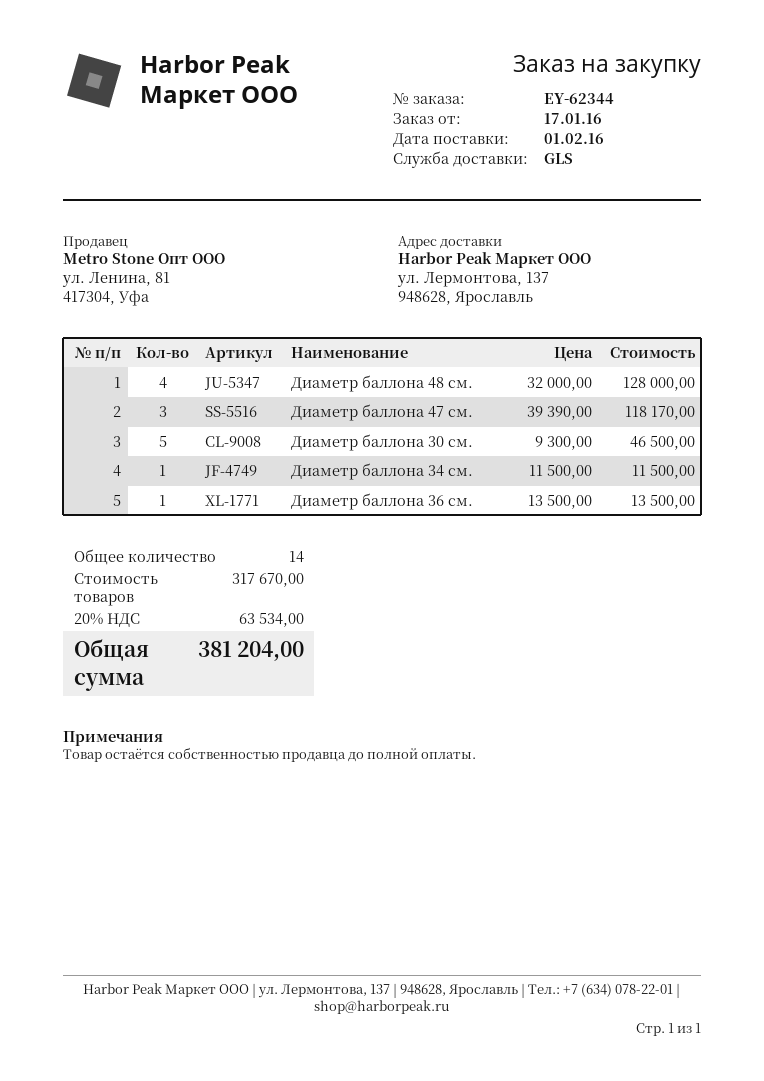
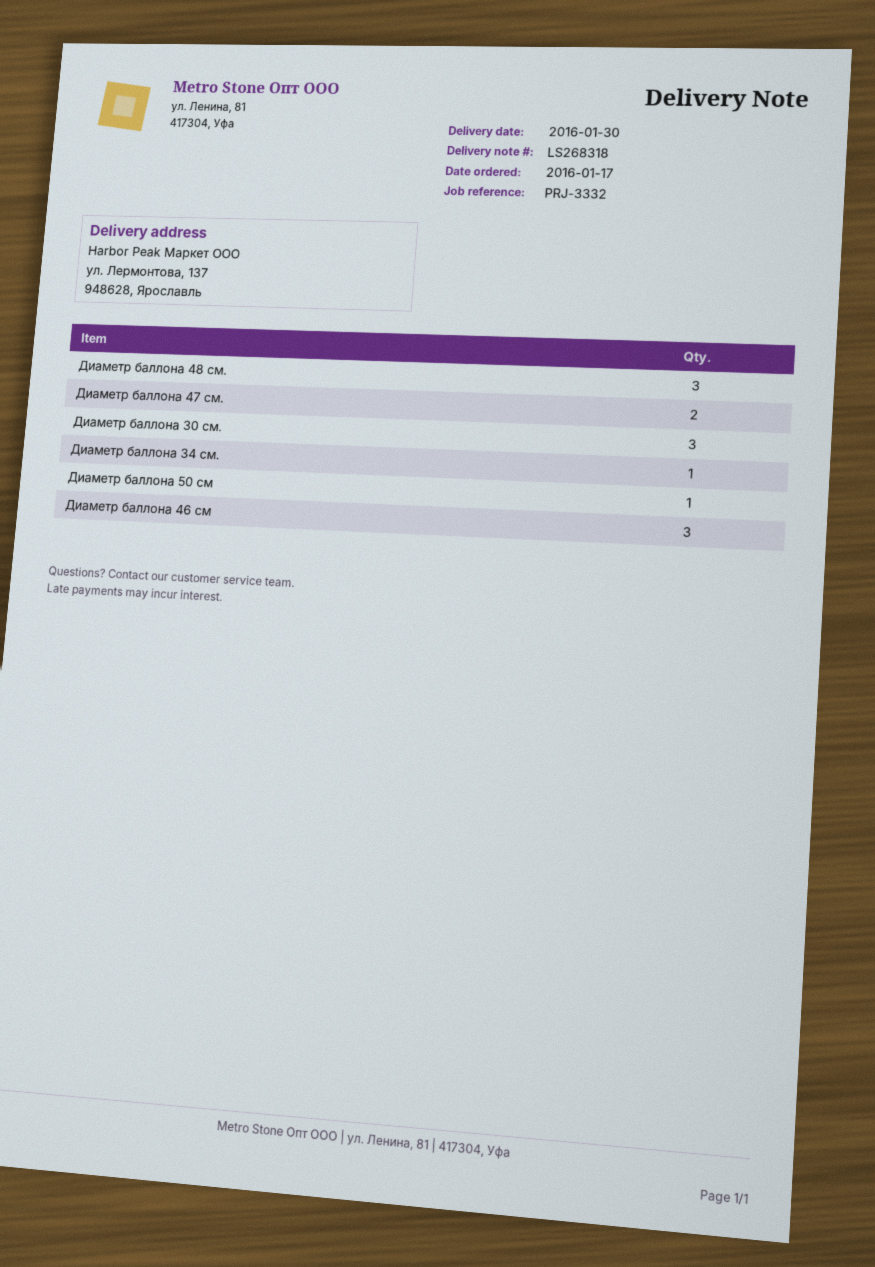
delivery date: 2016-02-01 -> 2016-01-30
Диаметр баллона 48 см.: 4 -> 3
Диаметр баллона 47 см.: 3 -> 2
Диаметр баллона 30 см.: 5 -> 3
Диаметр баллона 36 см.: 1 -> none
Диаметр баллона 50 см: none -> 1
Диаметр баллона 46 см: none -> 3

